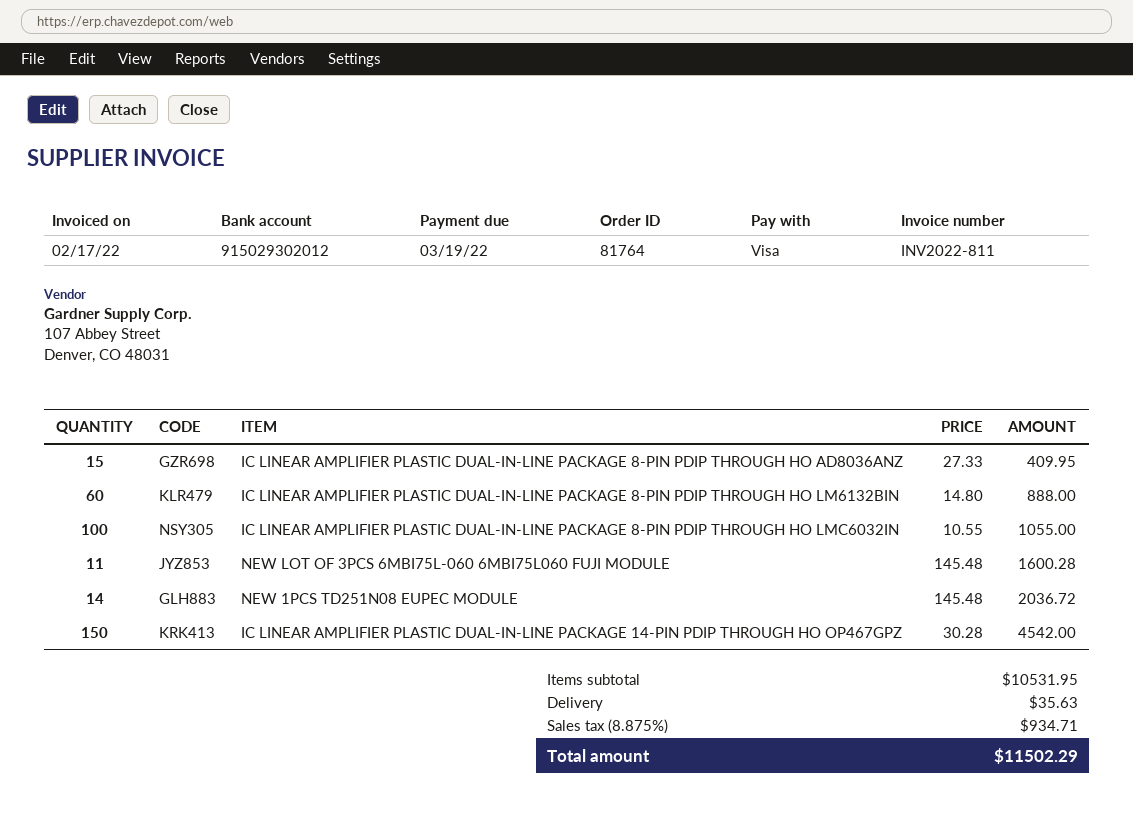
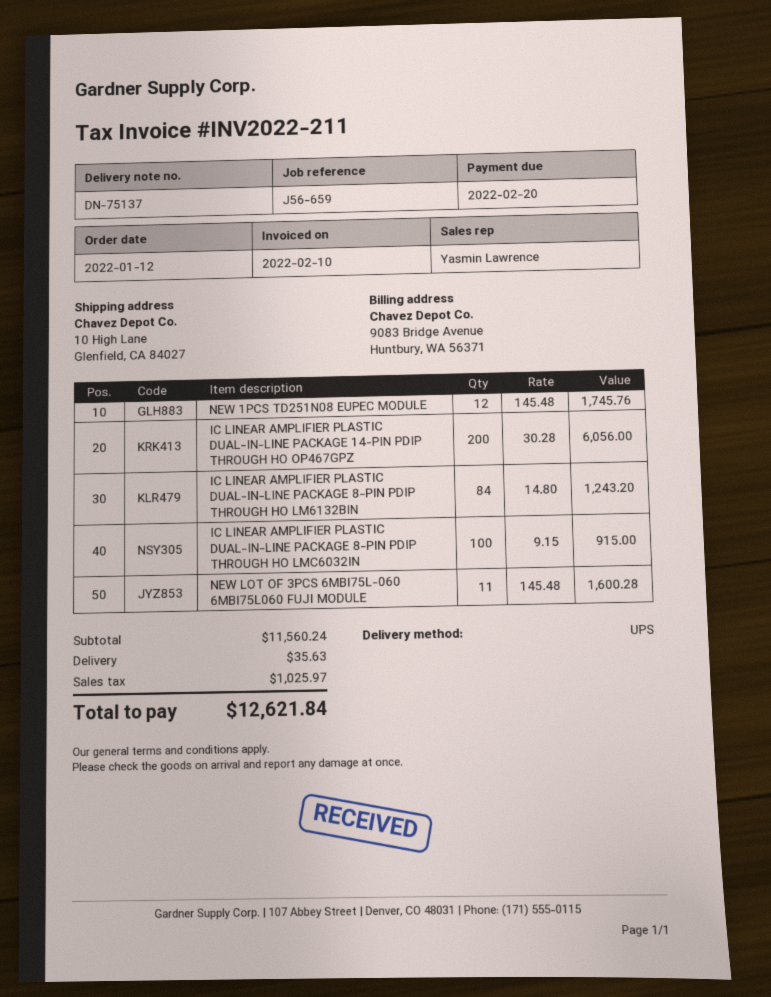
invoice number: INV2022-811 -> INV2022-211
invoice date: 2022-02-17 -> 2022-02-10
due date: 2022-03-19 -> 2022-02-20
IC LINEAR AMPLIFIER PLASTIC DUAL-IN-LINE PACKAGE 8-PIN PDIP THROUGH HO AD8036ANZ: 15 x 27.33 = 409.95 -> none
IC LINEAR AMPLIFIER PLASTIC DUAL-IN-LINE PACKAGE 8-PIN PDIP THROUGH HO LM6132BIN: 60 x 14.80 = 888.00 -> 84 x 14.80 = 1243.20
IC LINEAR AMPLIFIER PLASTIC DUAL-IN-LINE PACKAGE 8-PIN PDIP THROUGH HO LMC6032IN: 100 x 10.55 = 1055.00 -> 100 x 9.15 = 915.00
NEW 1PCS TD251N08 EUPEC MODULE: 14 x 145.48 = 2036.72 -> 12 x 145.48 = 1745.76
IC LINEAR AMPLIFIER PLASTIC DUAL-IN-LINE PACKAGE 14-PIN PDIP THROUGH HO OP467GPZ: 150 x 30.28 = 4542.00 -> 200 x 30.28 = 6056.00
subtotal: 10531.95 -> 11560.24
tax: 934.71 -> 1025.97
total: 11502.29 -> 12621.84

